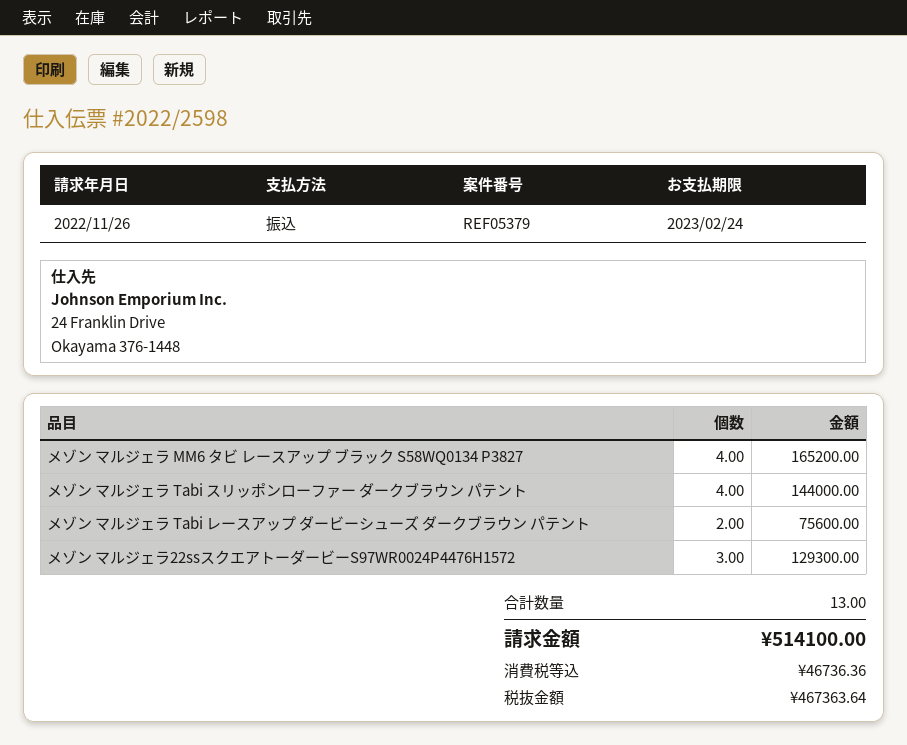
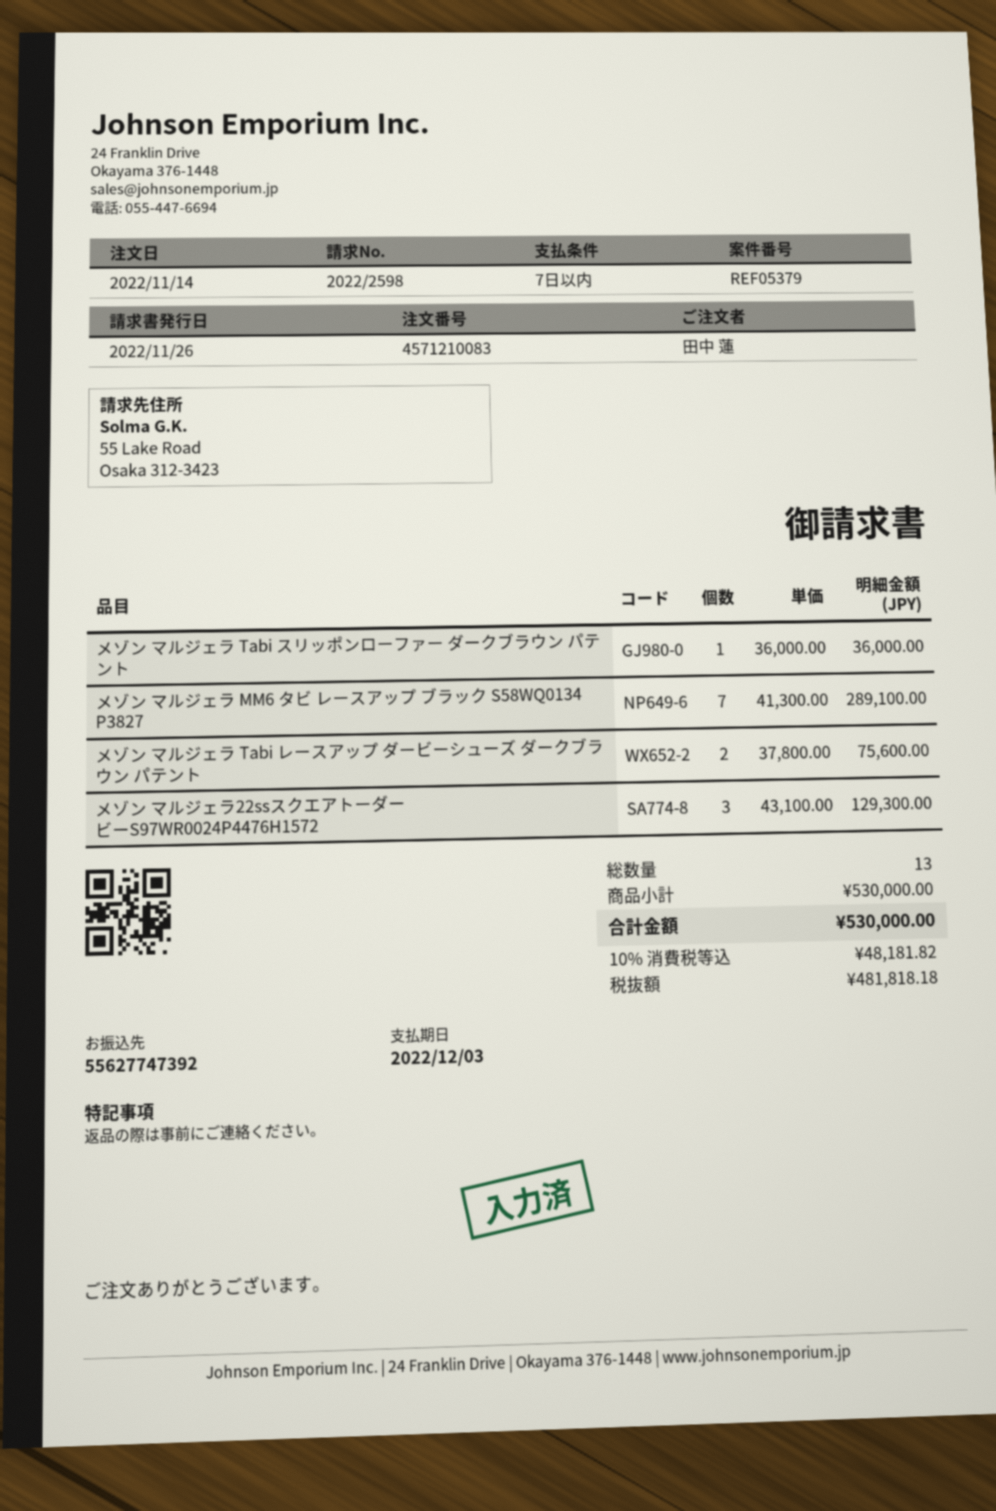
due date: 2023-02-24 -> 2022-12-03
メゾン マルジェラ MM6 タビ レースアップ ブラック S58WQ0134 P3827: 4 for 165200.00 -> 7 for 289100.00
メゾン マルジェラ Tabi スリッポンローファー ダークブラウン パテント: 4 for 144000.00 -> 1 for 36000.00
net: 467363.64 -> 481818.18
tax: 46736.36 -> 48181.82
total: 514100.00 -> 530000.00

